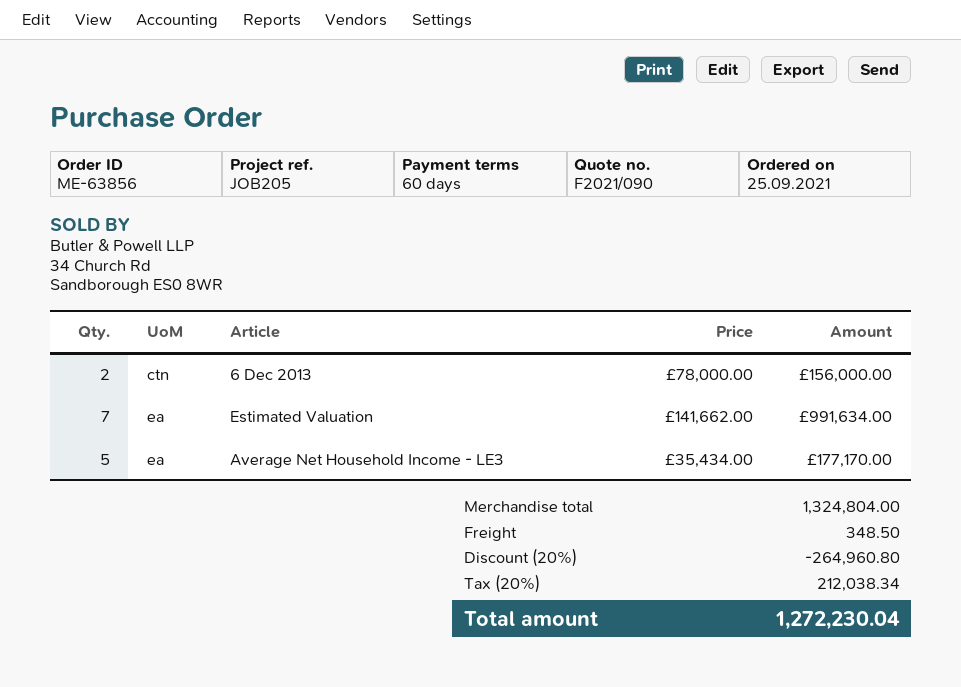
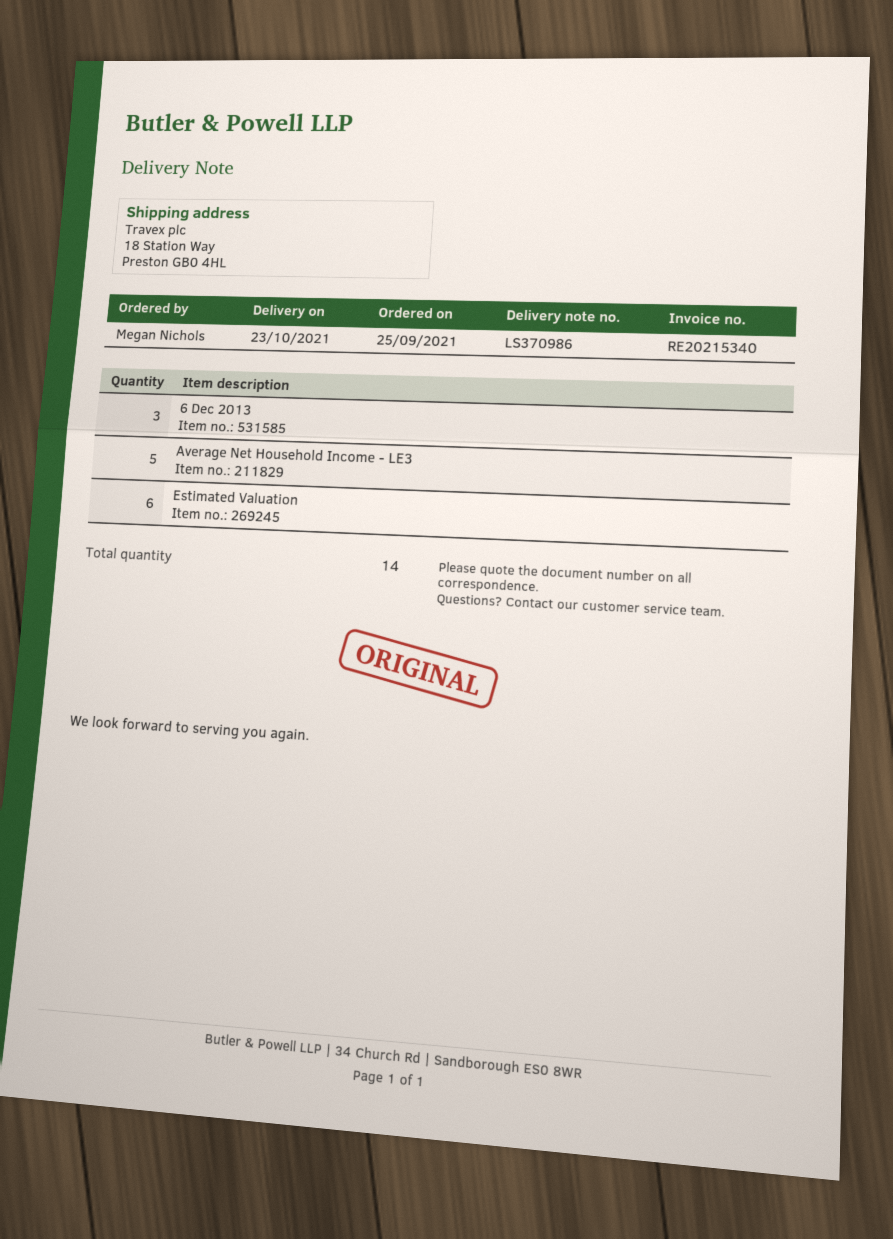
6 Dec 2013: 2 -> 3
Estimated Valuation: 7 -> 6

